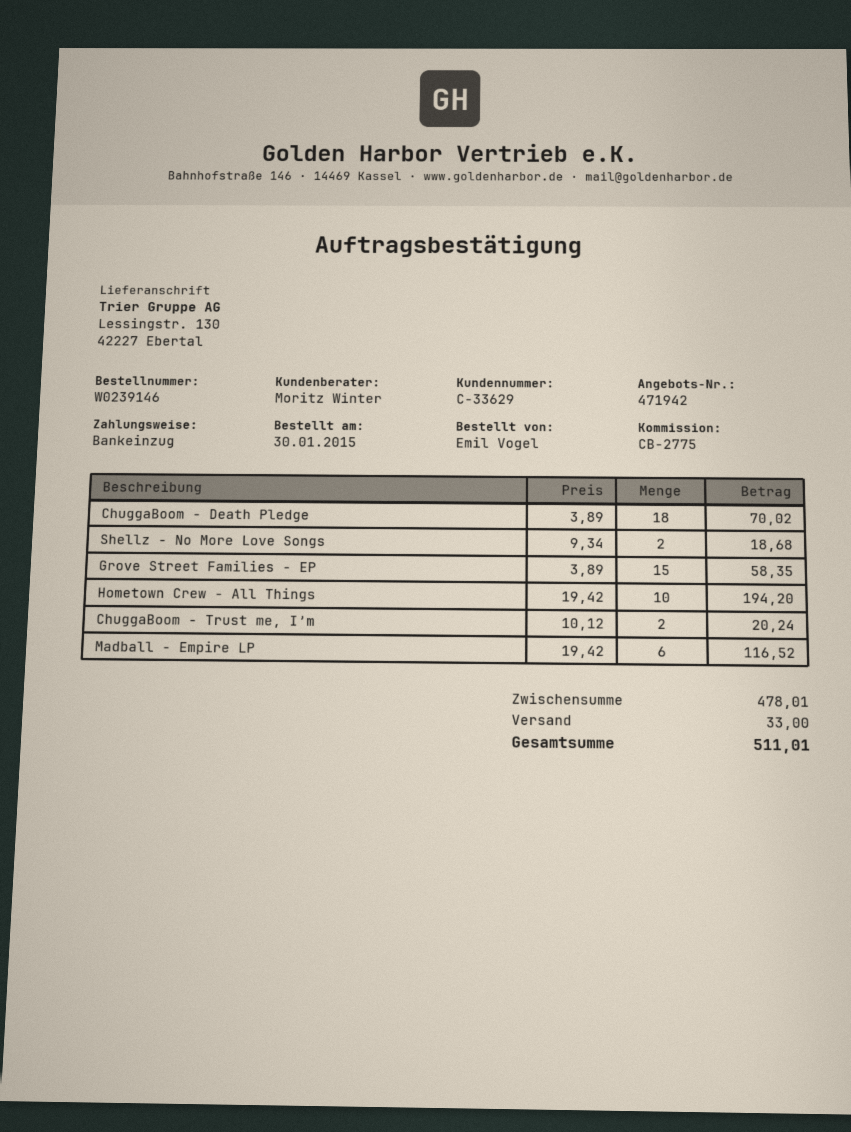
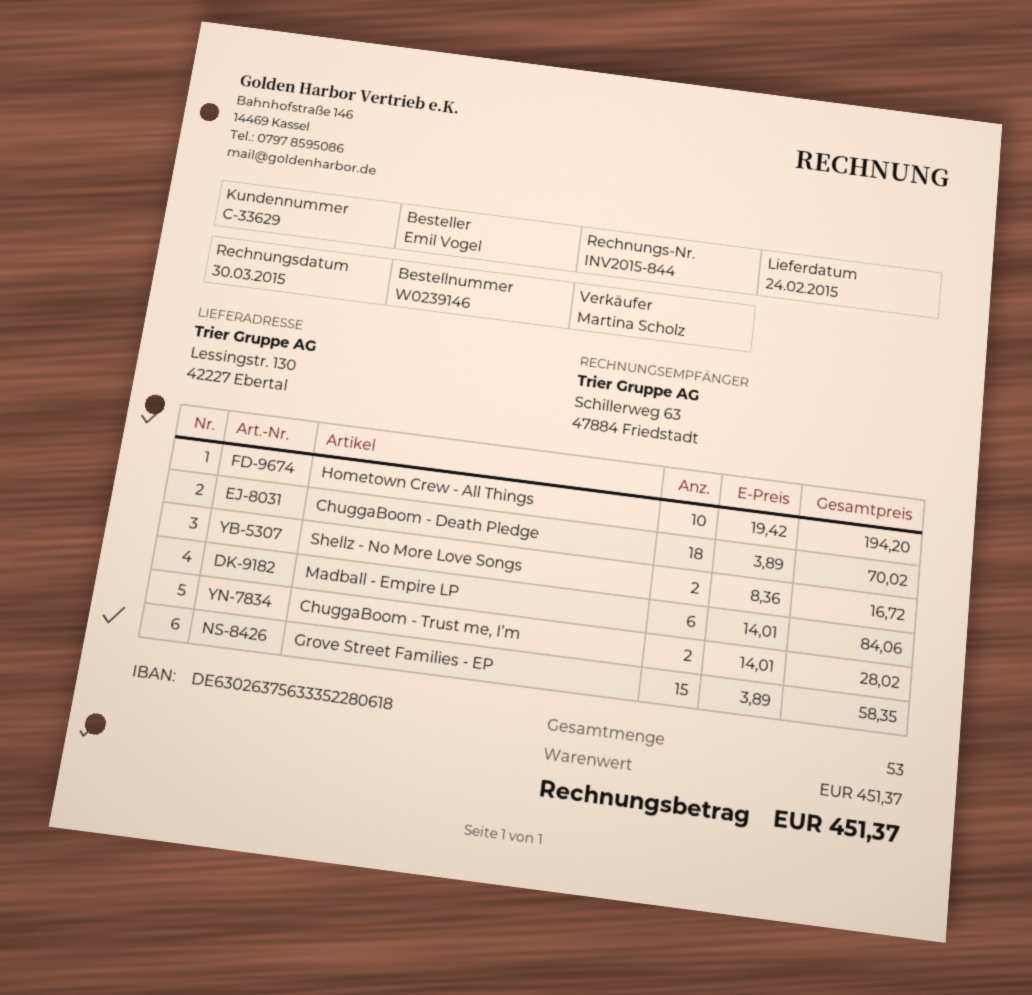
sales rep: Moritz Winter -> Martina Scholz
Shellz - No More Love Songs: 2 x 9.34 = 18.68 -> 2 x 8.36 = 16.72
ChuggaBoom - Trust me, I’m: 2 x 10.12 = 20.24 -> 2 x 14.01 = 28.02
Madball - Empire LP: 6 x 19.42 = 116.52 -> 6 x 14.01 = 84.06
subtotal: 478.01 -> 451.37
shipping: 33.00 -> none
total: 511.01 -> 451.37

